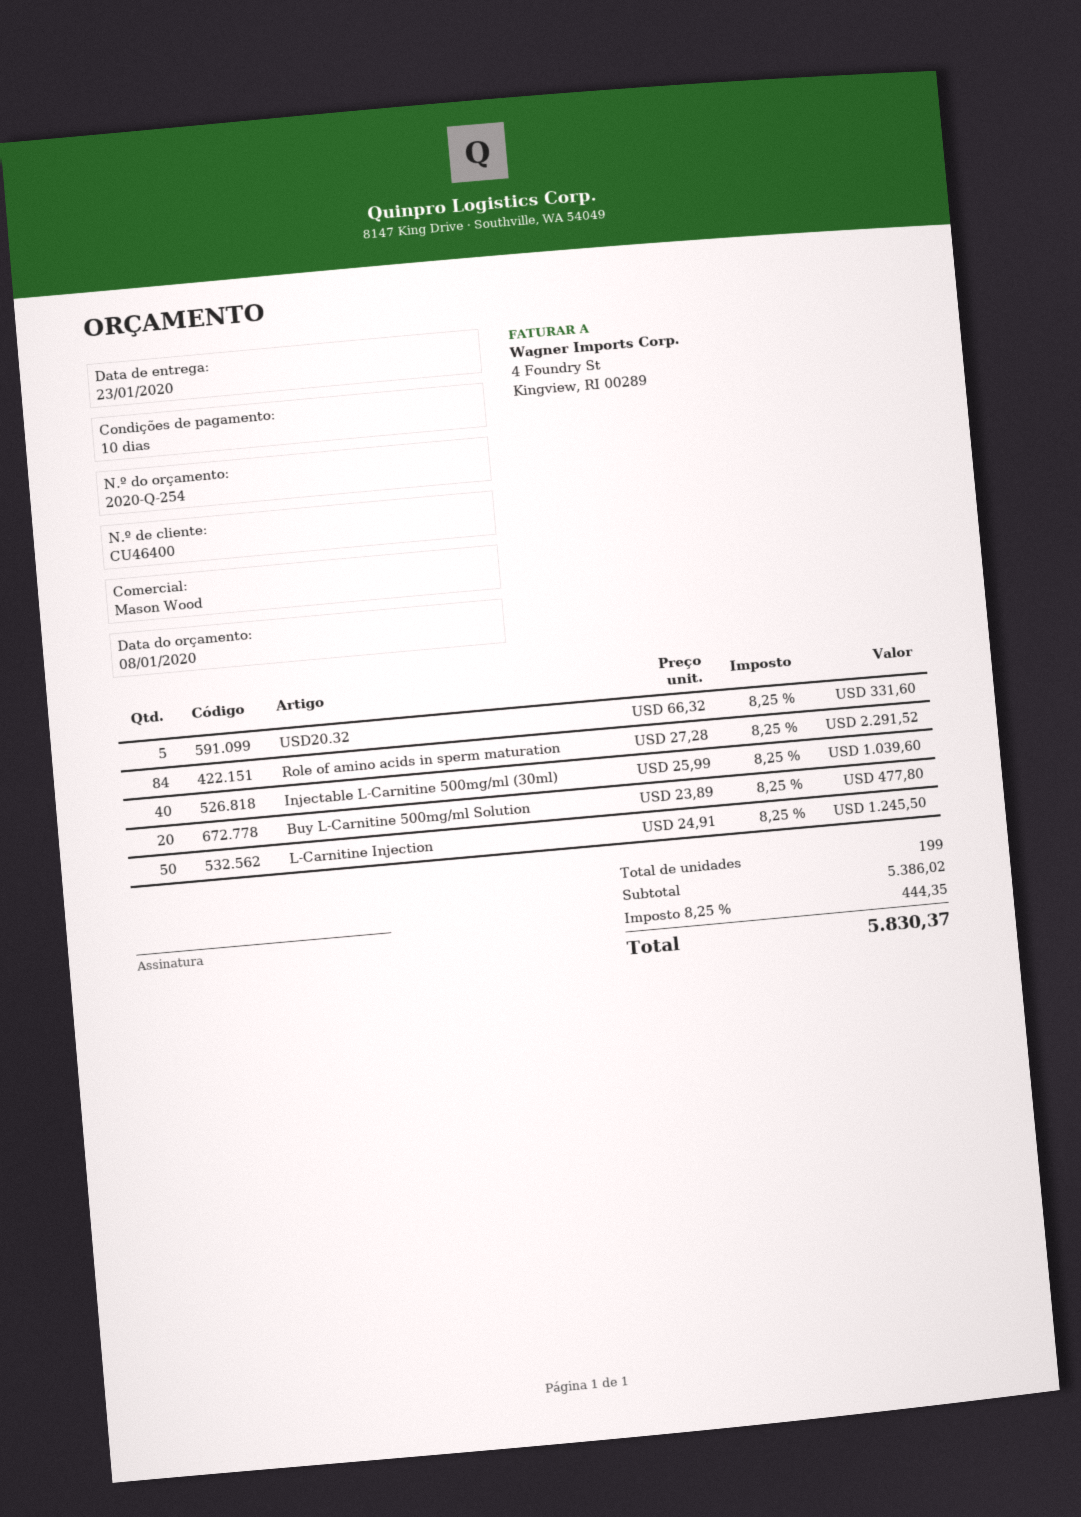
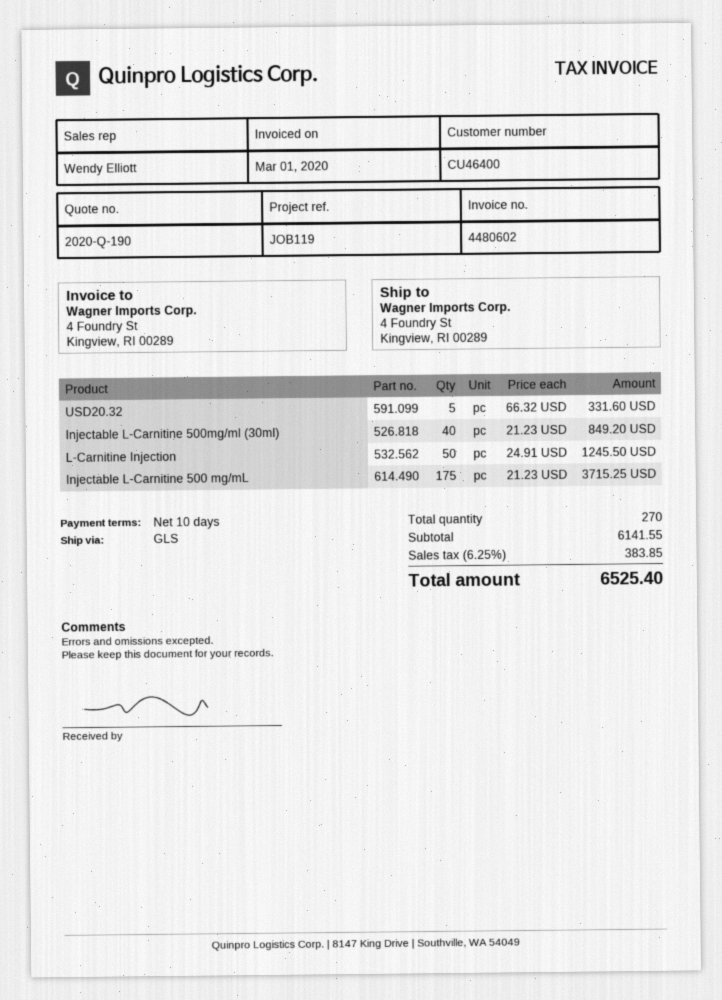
quote number: 2020-Q-254 -> 2020-Q-190
sales rep: Mason Wood -> Wendy Elliott
Role of amino acids in sperm maturation: 84 x 27.28 = 2291.52 -> none
Injectable L-Carnitine 500mg/ml (30ml): 40 x 25.99 = 1039.60 -> 40 x 21.23 = 849.20
Buy L-Carnitine 500mg/ml Solution: 20 x 23.89 = 477.80 -> none
Injectable L-Carnitine 500 mg/mL: none -> 175 x 21.23 = 3715.25
total quantity: 199 -> 270
subtotal: 5386.02 -> 6141.55
tax: 8.25% = 444.35 -> 6.25% = 383.85
total: 5830.37 -> 6525.40

